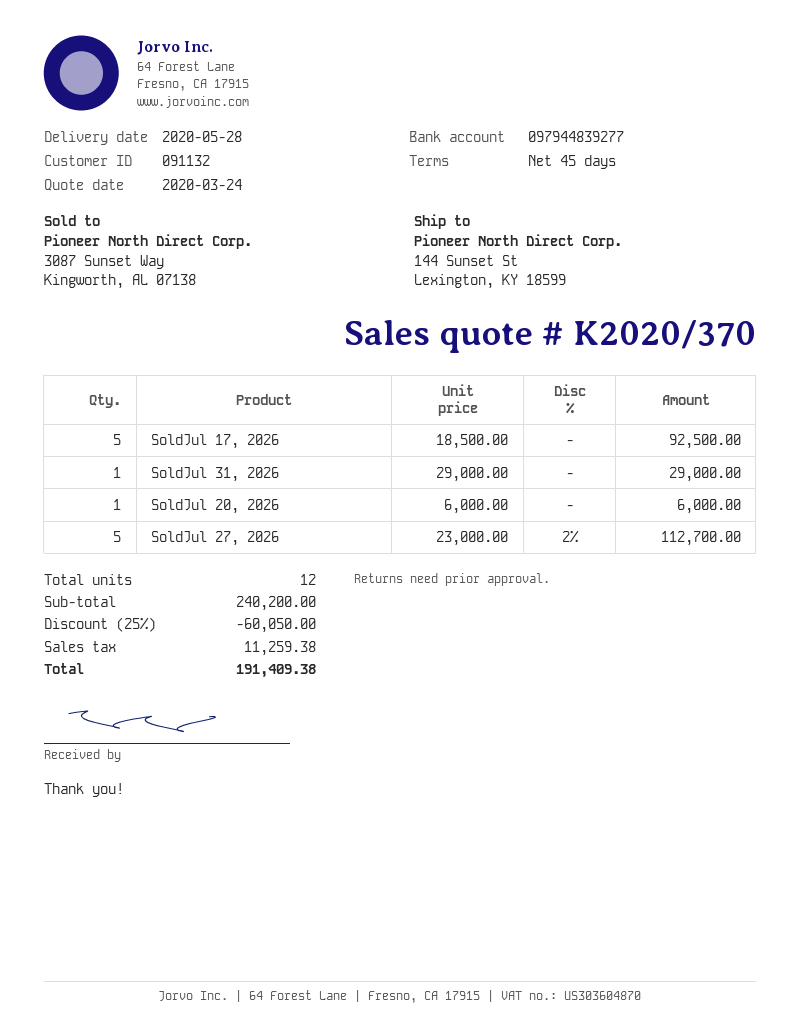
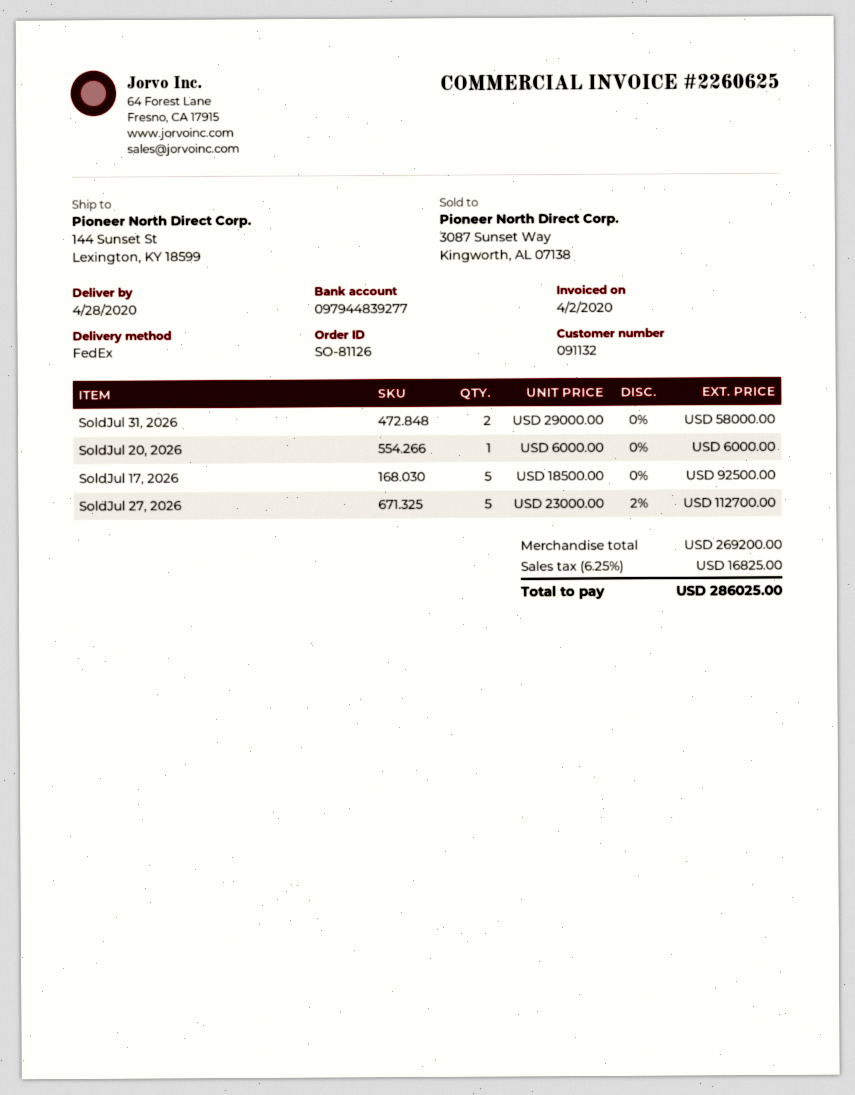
delivery date: 2020-05-28 -> 2020-04-28
SoldJul 31, 2026: 1 x 29000.00 = 29000.00 -> 2 x 29000.00 = 58000.00
subtotal: 240200.00 -> 269200.00
discount: 25% = 60050.00 -> none
tax: 11259.38 -> 16825.00
total: 191409.38 -> 286025.00

